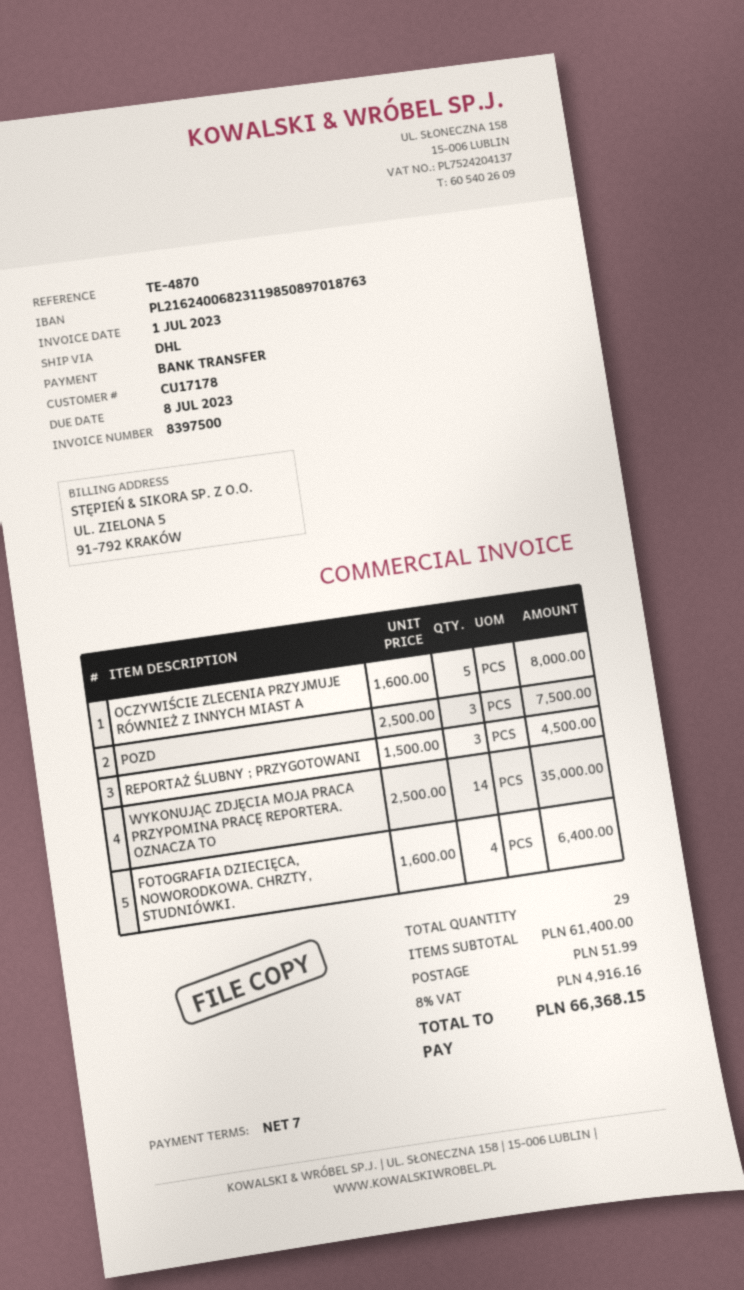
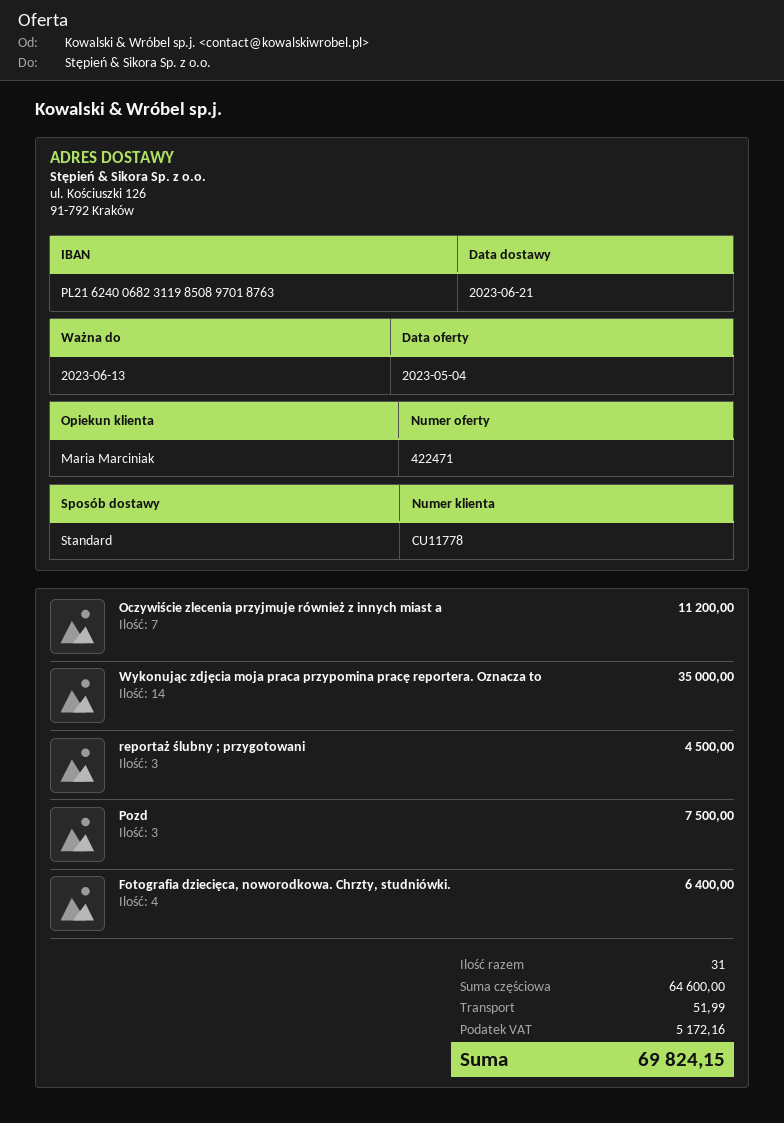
customer number: CU17178 -> CU11778
shipping method: DHL -> standard
OCZYWIŚCIE ZLECENIA PRZYJMUJE RÓWNIEŻ Z INNYCH MIAST A: 5 for 8000.00 -> 7 for 11200.00
total quantity: 29 -> 31
subtotal: 61400.00 -> 64600.00
tax: 4916.16 -> 5172.16
total: 66368.15 -> 69824.15

